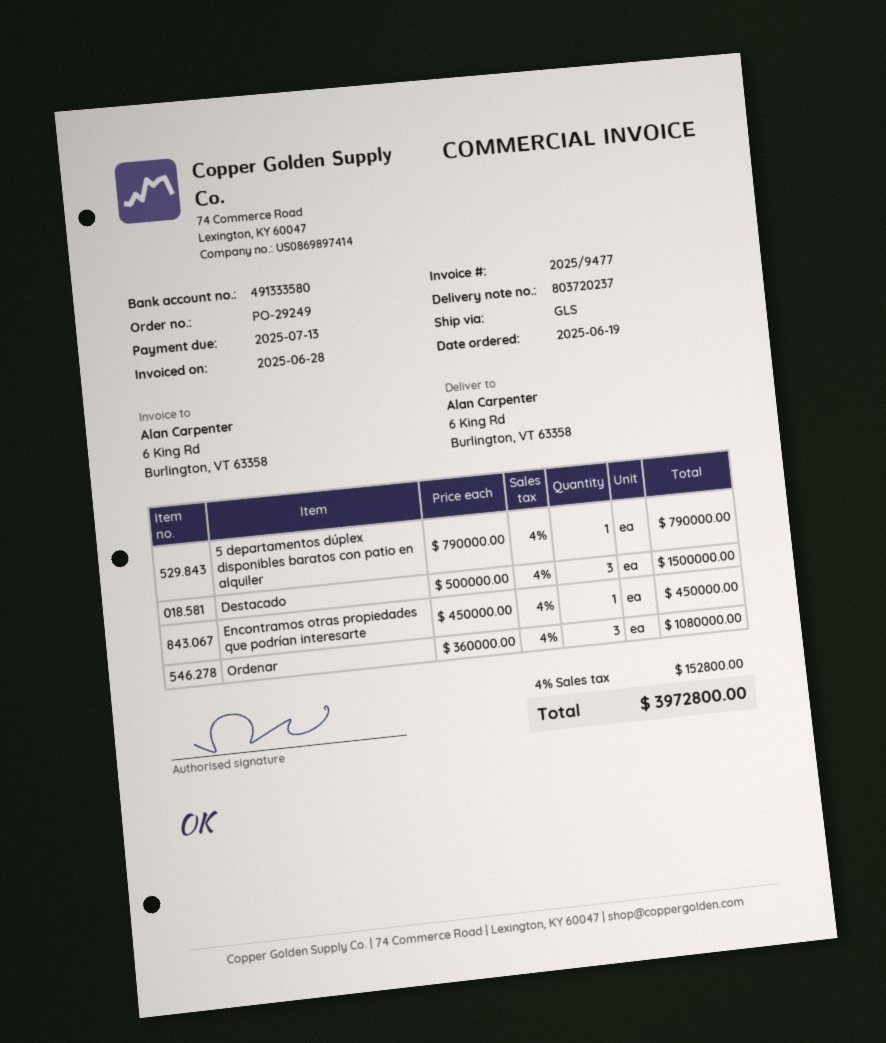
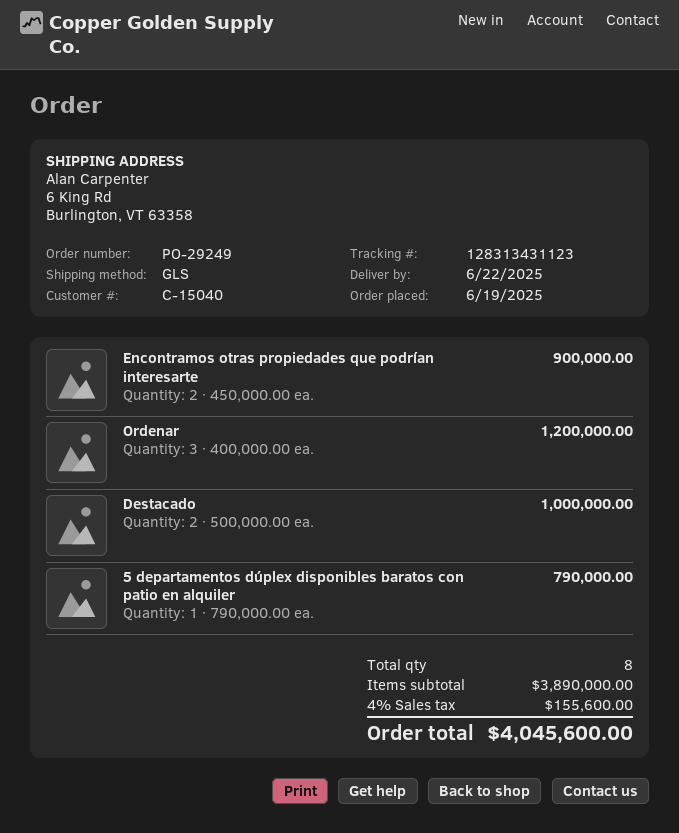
Destacado: 3 x 500000.00 = 1500000.00 -> 2 x 500000.00 = 1000000.00
Encontramos otras propiedades que podrían interesarte: 1 x 450000.00 = 450000.00 -> 2 x 450000.00 = 900000.00
Ordenar: 3 x 360000.00 = 1080000.00 -> 3 x 400000.00 = 1200000.00
tax: 4% = 152800.00 -> 4% = 155600.00
total: 3972800.00 -> 4045600.00

